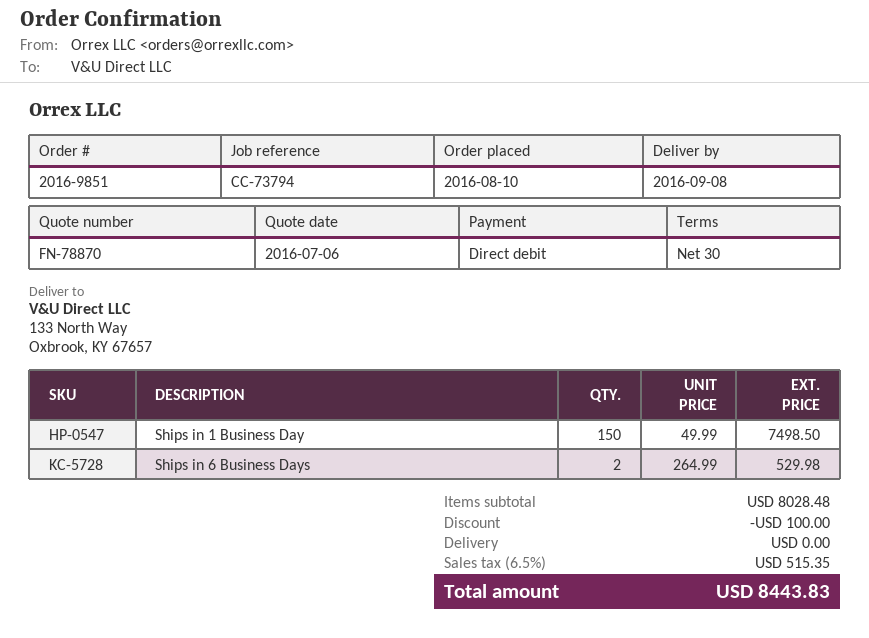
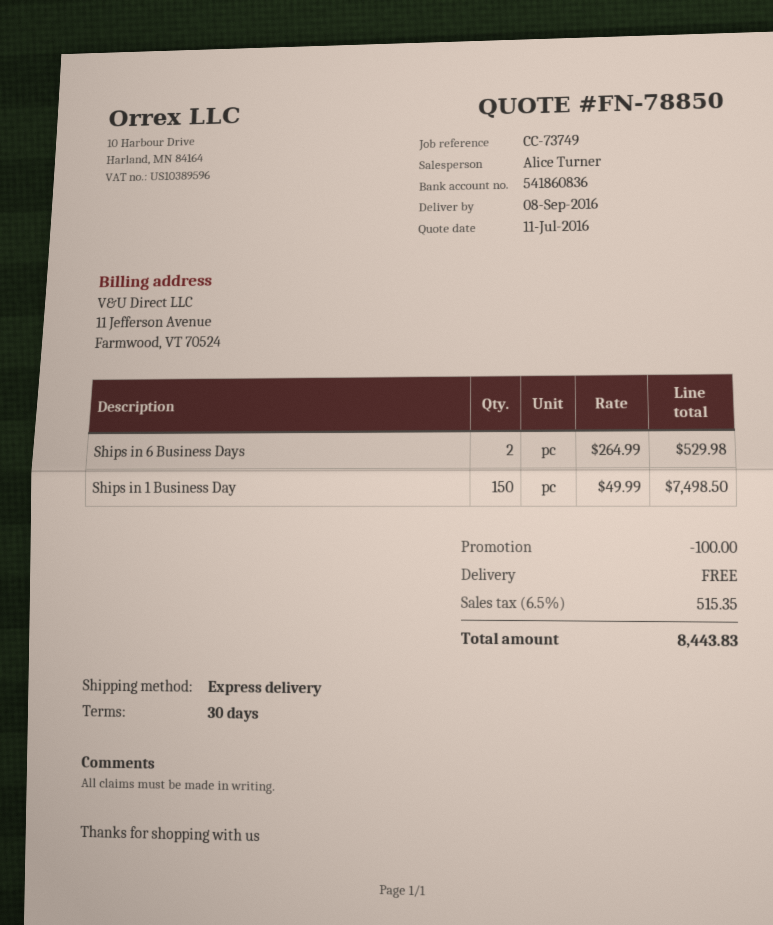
quote number: FN-78870 -> FN-78850
quote date: 2016-07-06 -> 2016-07-11
reference: CC-73794 -> CC-73749

